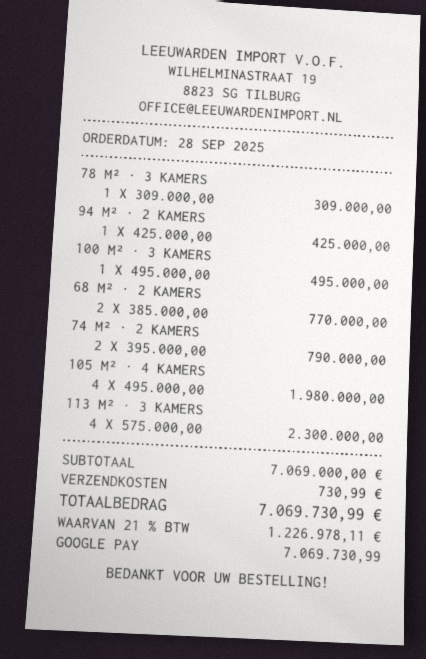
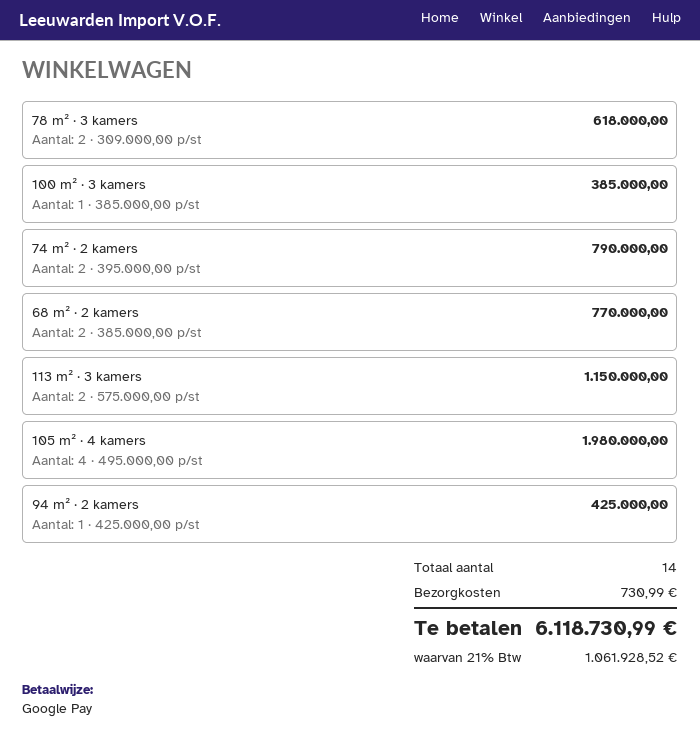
78 M² · 3 KAMERS: 1 x 309000.00 = 309000.00 -> 2 x 309000.00 = 618000.00
100 M² · 3 KAMERS: 1 x 495000.00 = 495000.00 -> 1 x 385000.00 = 385000.00
113 M² · 3 KAMERS: 4 x 575000.00 = 2300000.00 -> 2 x 575000.00 = 1150000.00
tax: 21% = 1226978.11 -> 21% = 1061928.52
total: 7069730.99 -> 6118730.99

